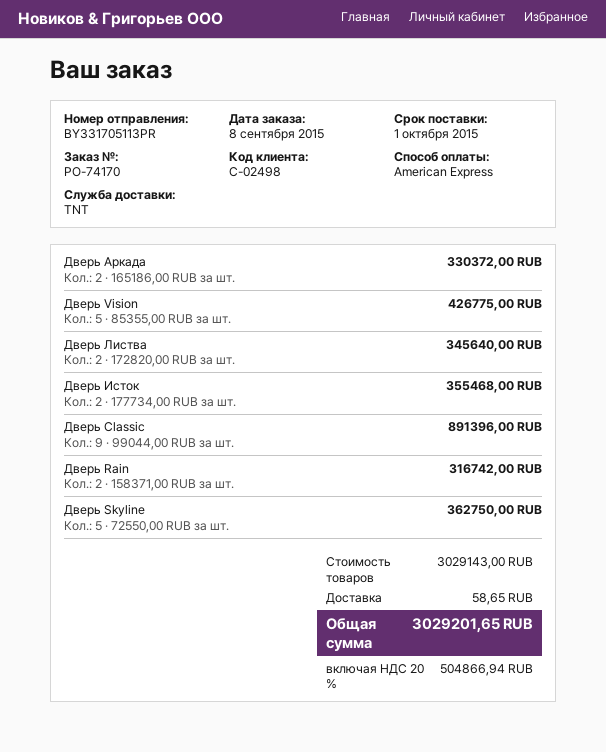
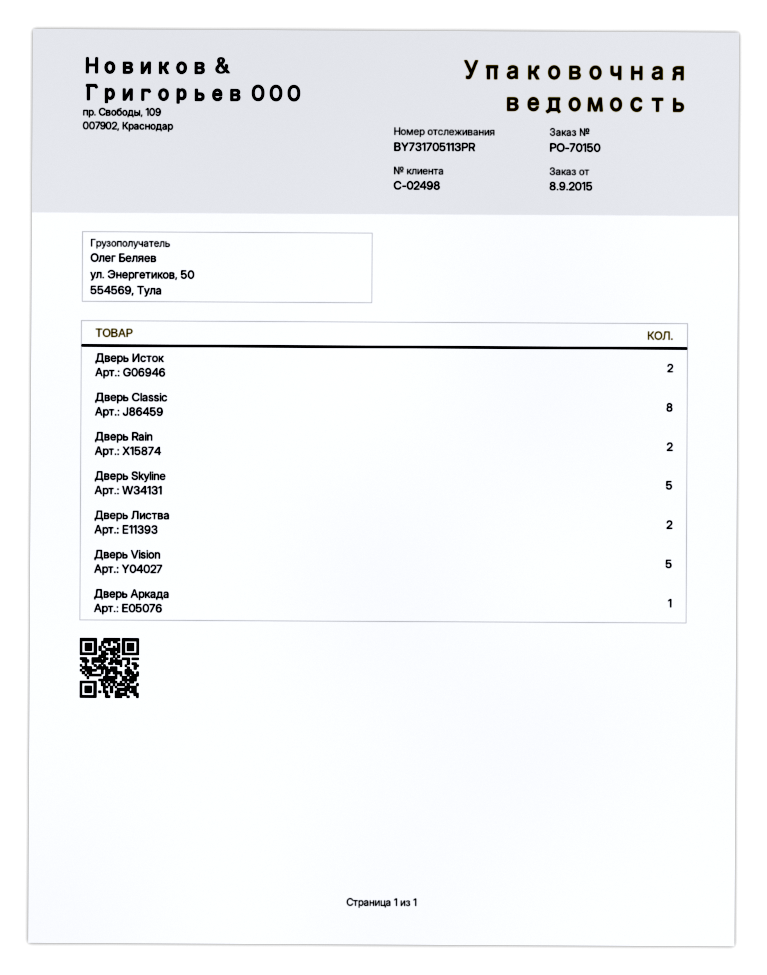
order number: PO-74170 -> PO-70150
tracking number: BY331705113PR -> BY731705113PR
Дверь Аркада: 2 -> 1
Дверь Classic: 9 -> 8

